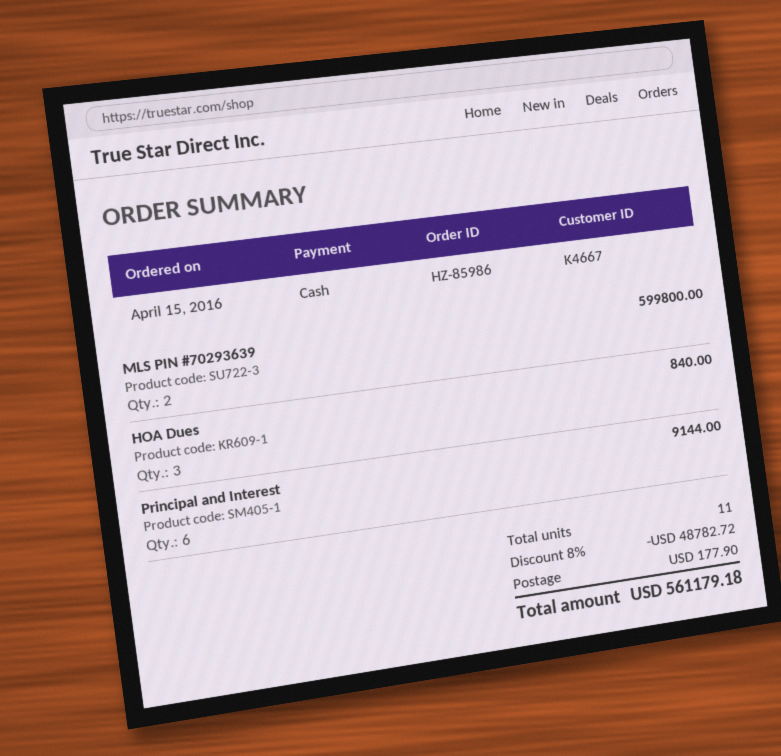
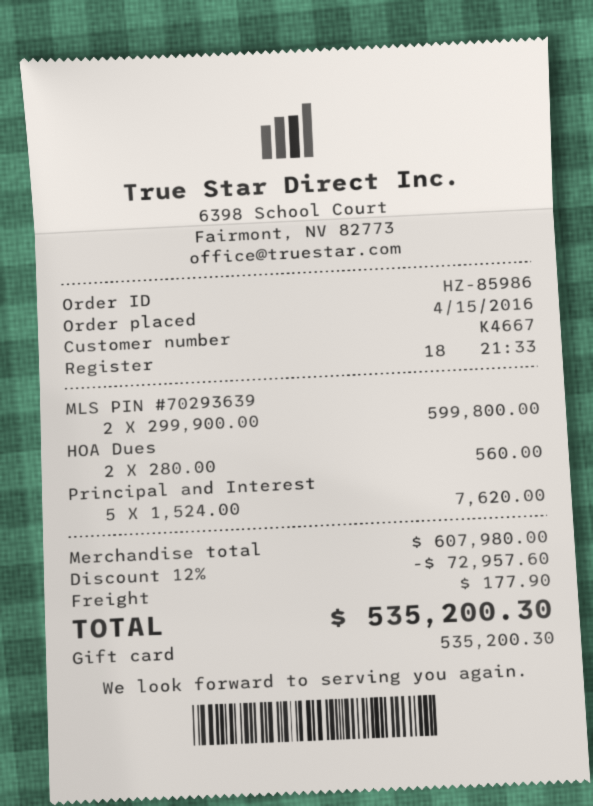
payment method: cash -> gift card
HOA Dues: 3 for 840.00 -> 2 for 560.00
Principal and Interest: 6 for 9144.00 -> 5 for 7620.00
discount: 8% = 48782.72 -> 12% = 72957.60
total: 561179.18 -> 535200.30

